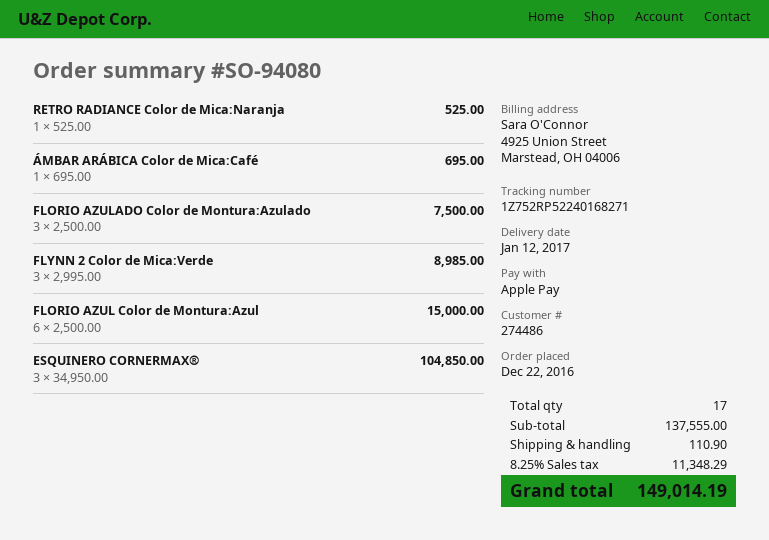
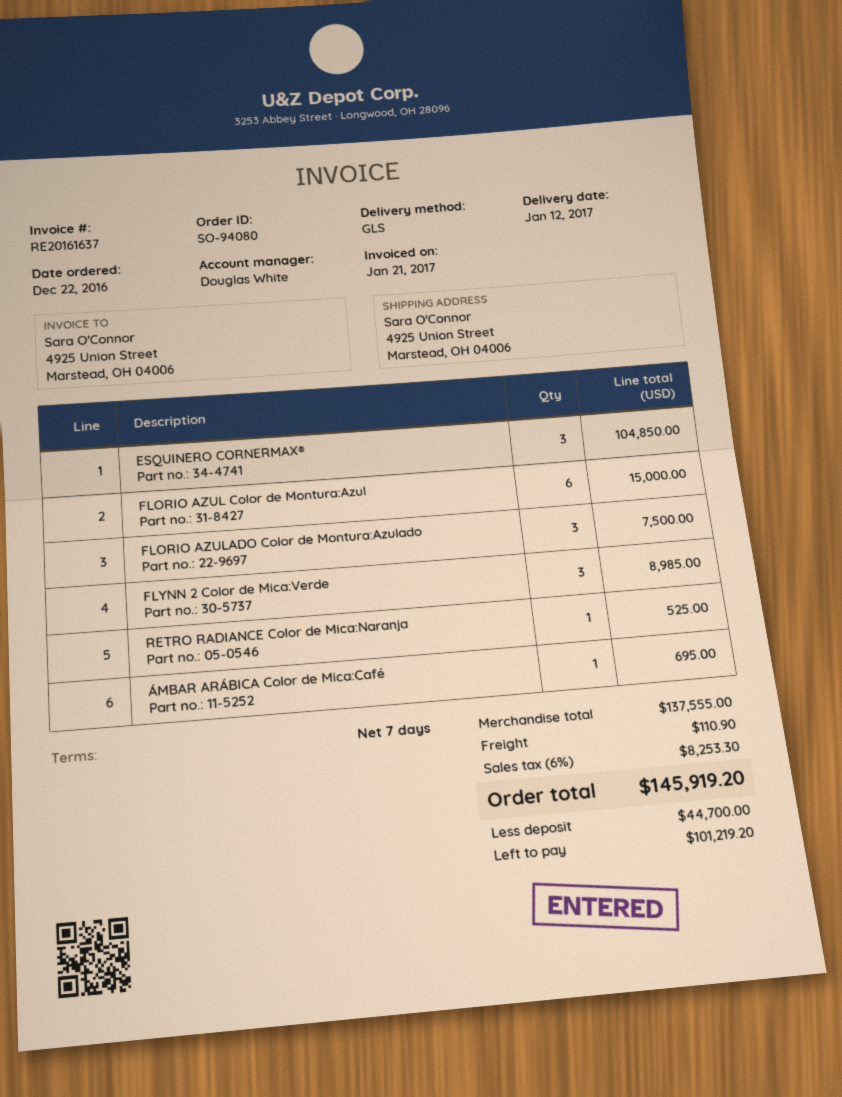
tax: 8.25% = 11348.29 -> 6% = 8253.30
total: 149014.19 -> 145919.20

